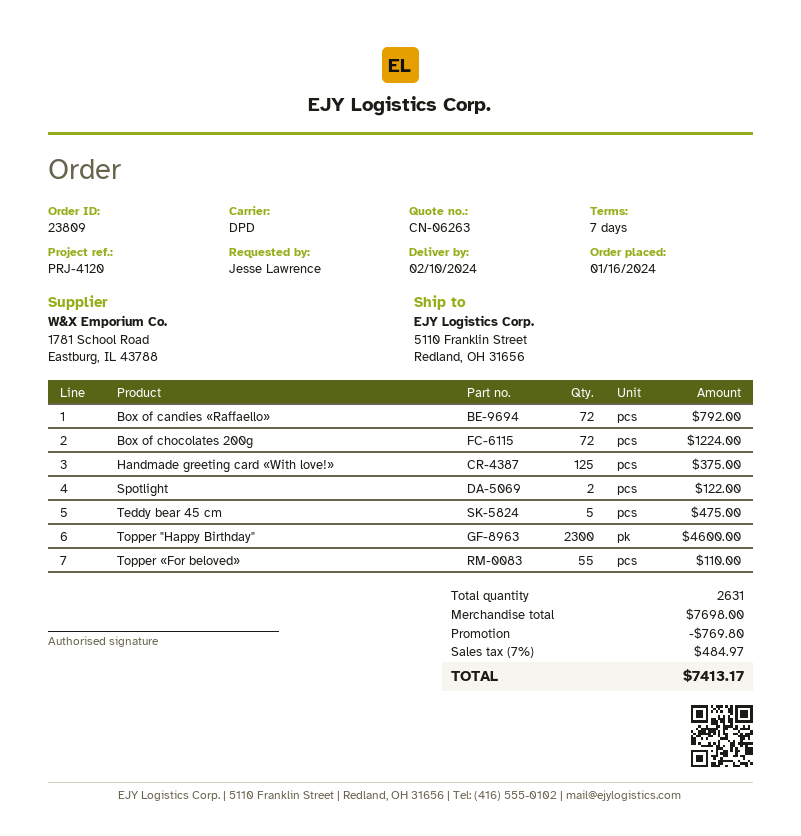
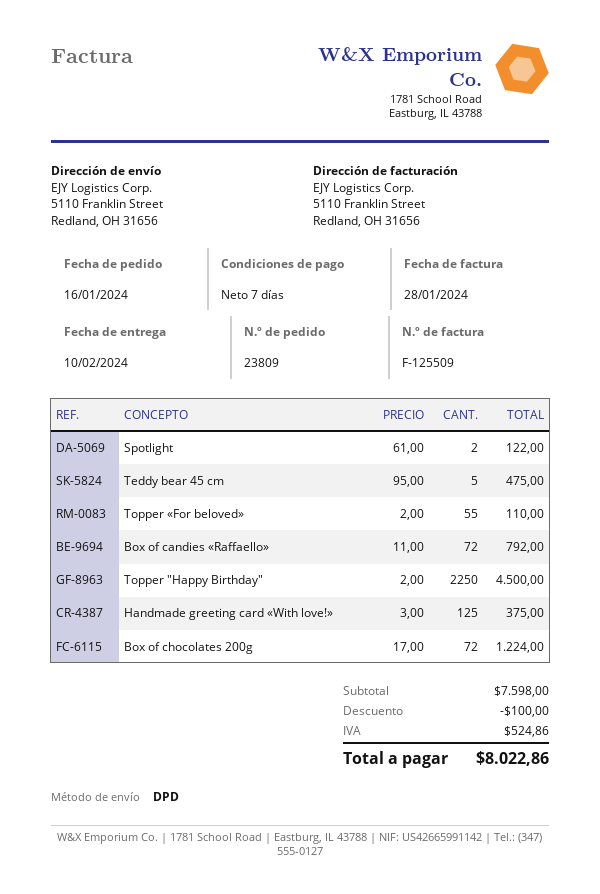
Topper "Happy Birthday": 2300 for 4600.00 -> 2250 for 4500.00
subtotal: 7698.00 -> 7598.00
discount: 769.80 -> 100.00
tax: 484.97 -> 524.86
total: 7413.17 -> 8022.86

